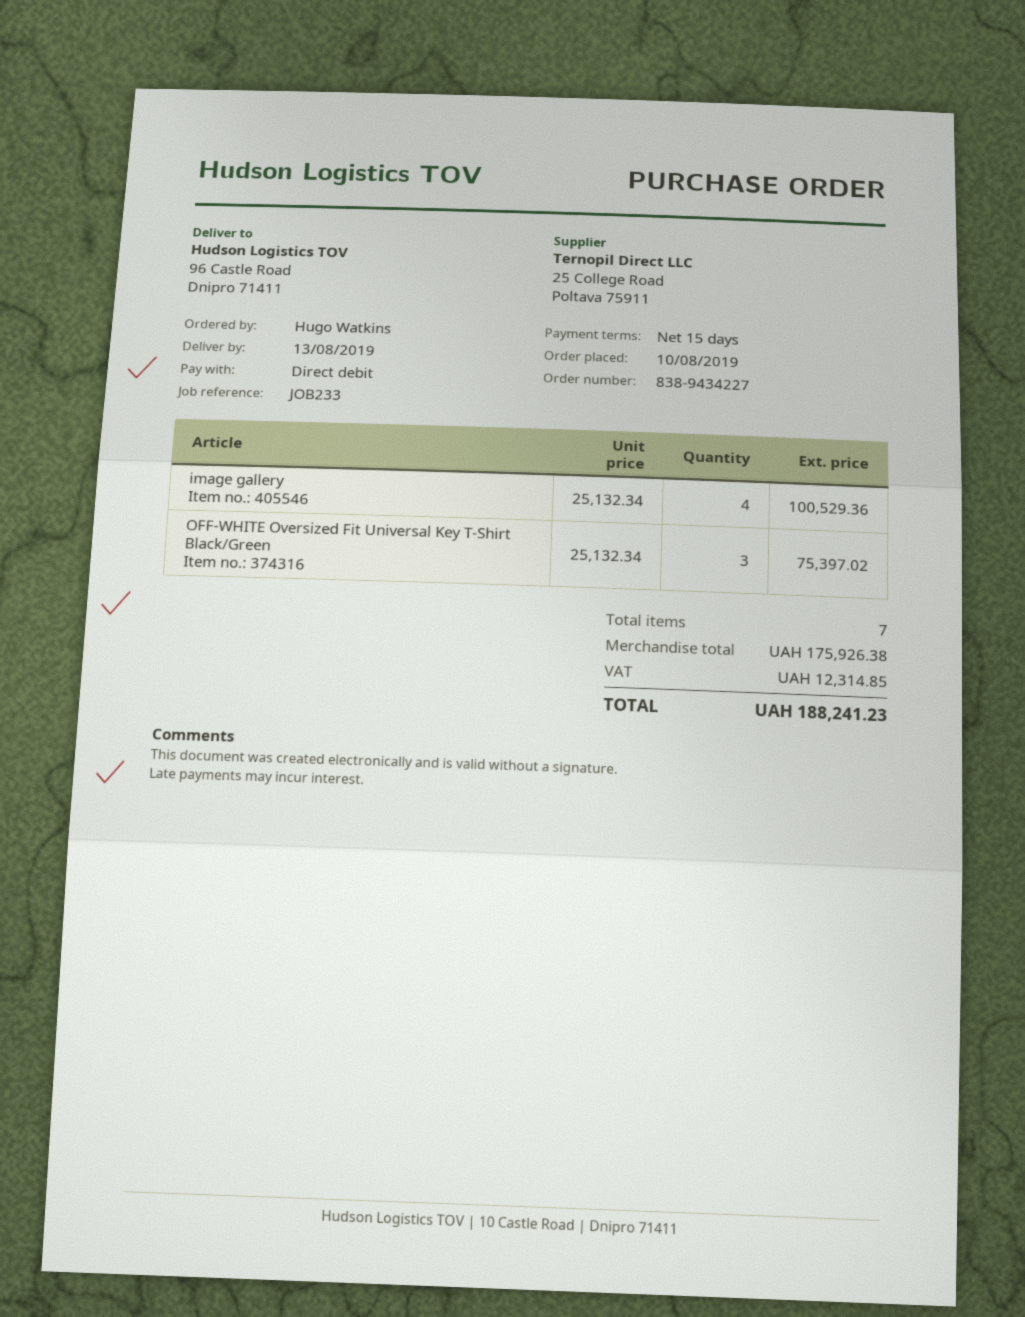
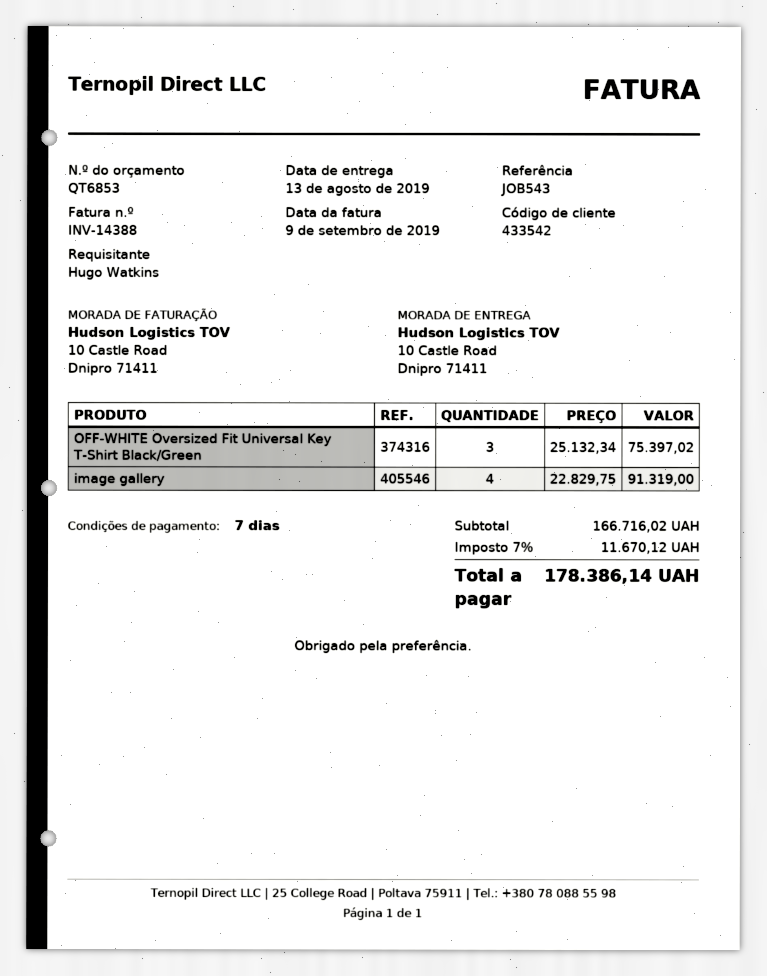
payment terms: 15 days -> 7 days
reference: JOB233 -> JOB543
ship to: 96 Castle Road, Dnipro 71411 -> 10 Castle Road, Dnipro 71411
image gallery: 4 x 25132.34 = 100529.36 -> 4 x 22829.75 = 91319.00
subtotal: 175926.38 -> 166716.02
tax: 12314.85 -> 11670.12
total: 188241.23 -> 178386.14

